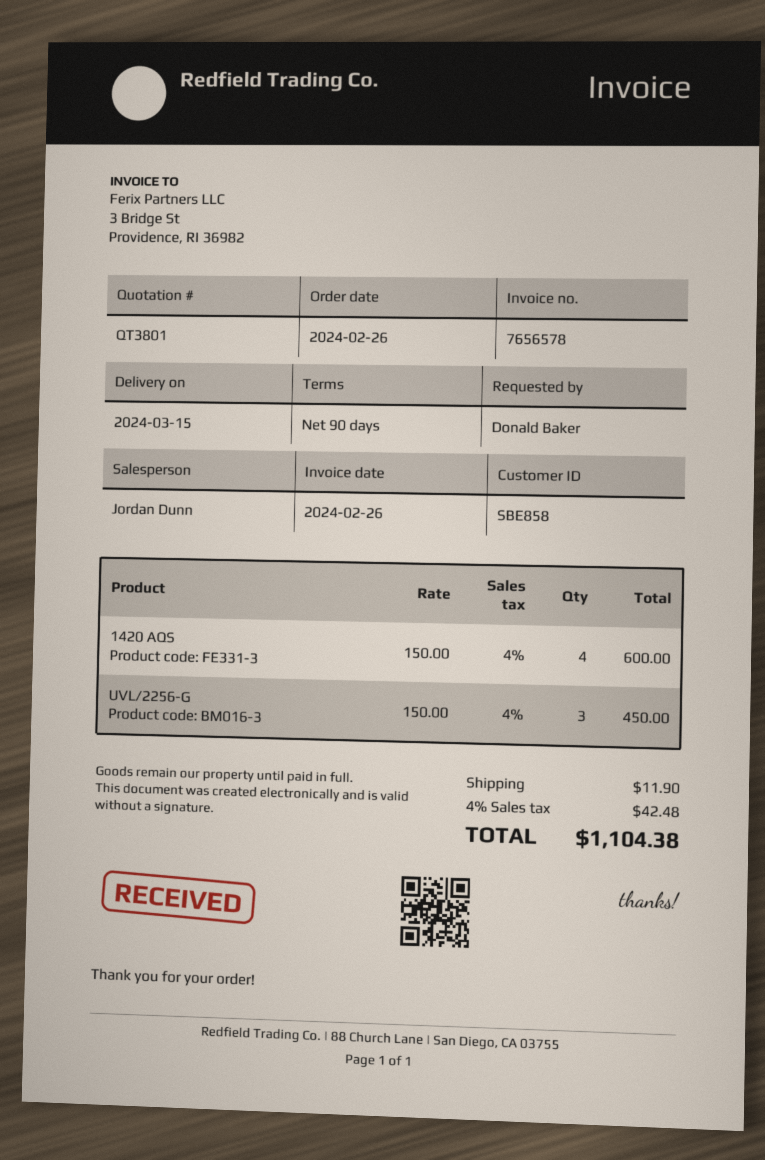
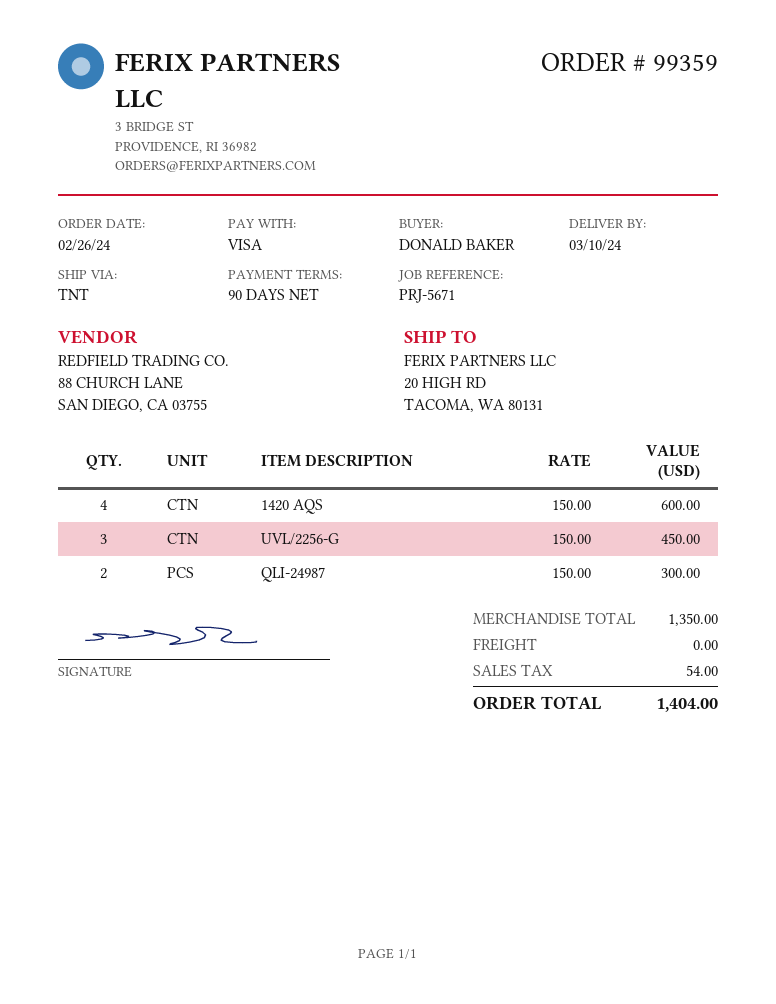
delivery date: 2024-03-15 -> 2024-03-10
QLI-24987: none -> 2 x 150.00 = 300.00
shipping: 11.90 -> 0.00
tax: 42.48 -> 54.00
total: 1104.38 -> 1404.00

